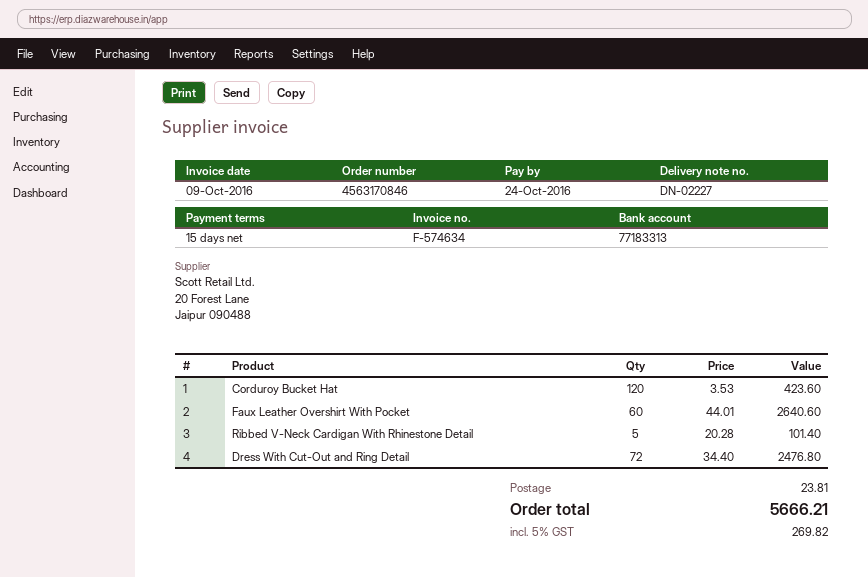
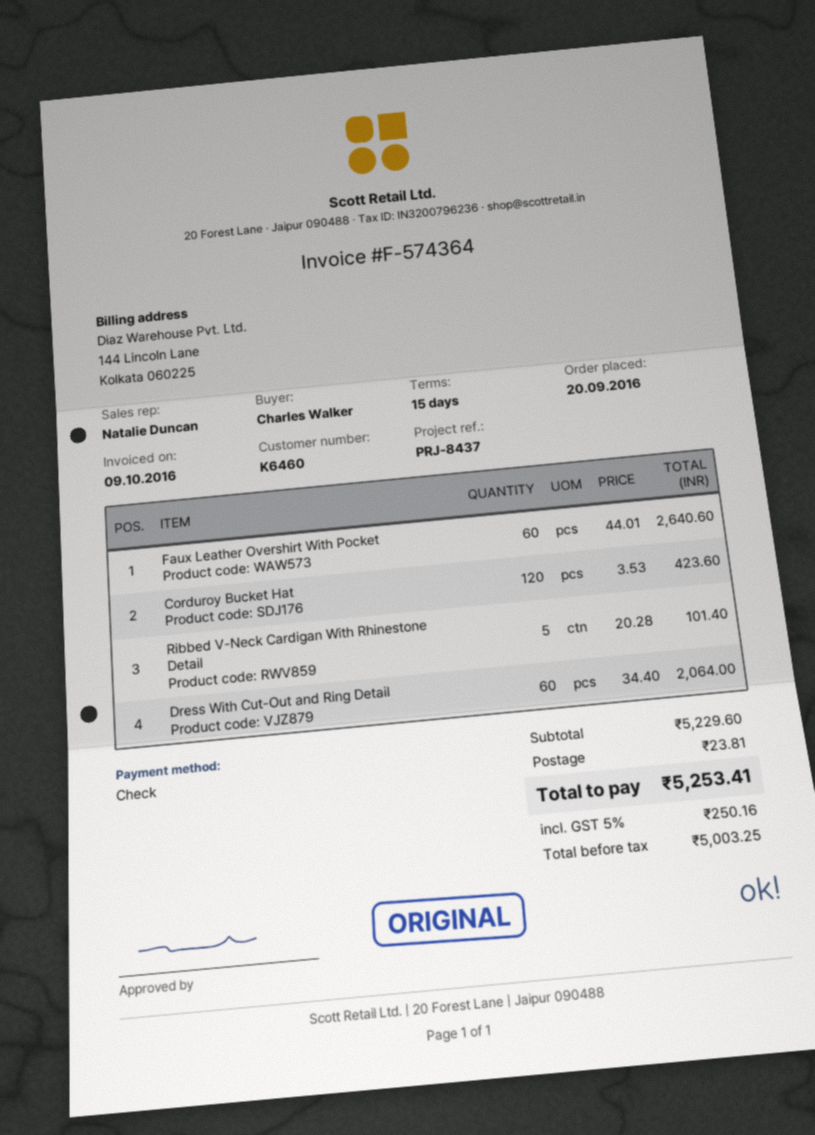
invoice number: F-574634 -> F-574364
Dress With Cut-Out and Ring Detail: 72 x 34.40 = 2476.80 -> 60 x 34.40 = 2064.00
tax: 5% = 269.82 -> 5% = 250.16
total: 5666.21 -> 5253.41

